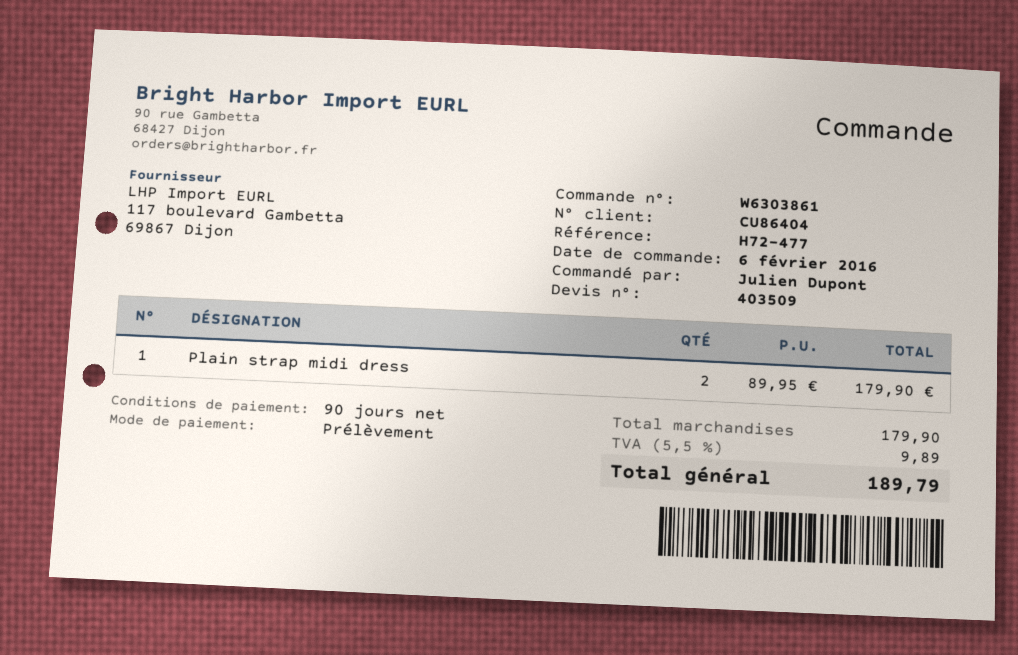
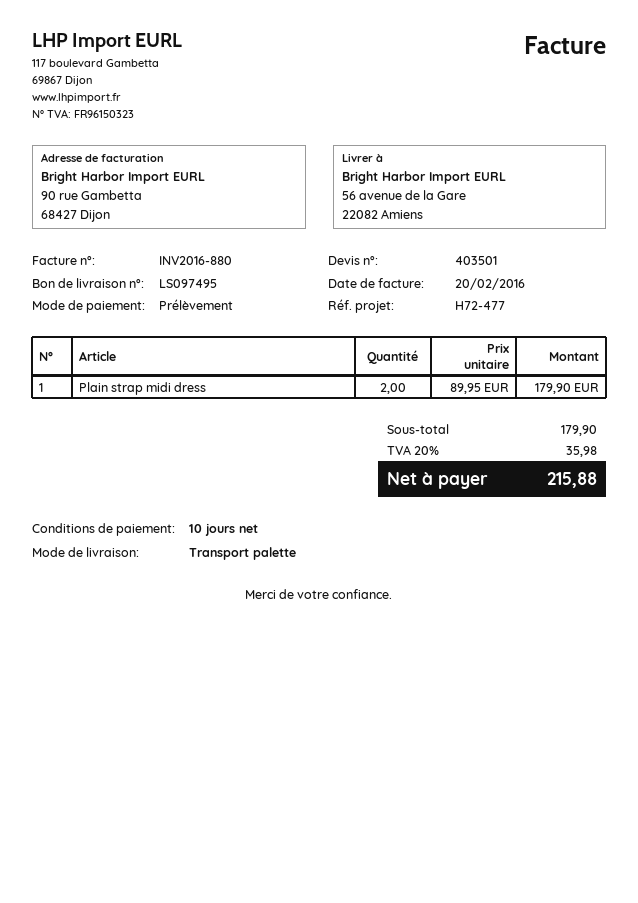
quote number: 403509 -> 403501
payment terms: 90 days -> 10 days
tax: 5.5% = 9.89 -> 20% = 35.98
total: 189.79 -> 215.88

